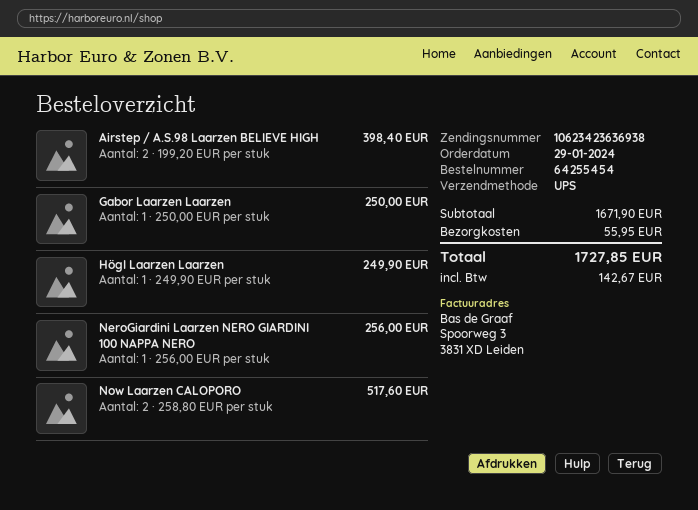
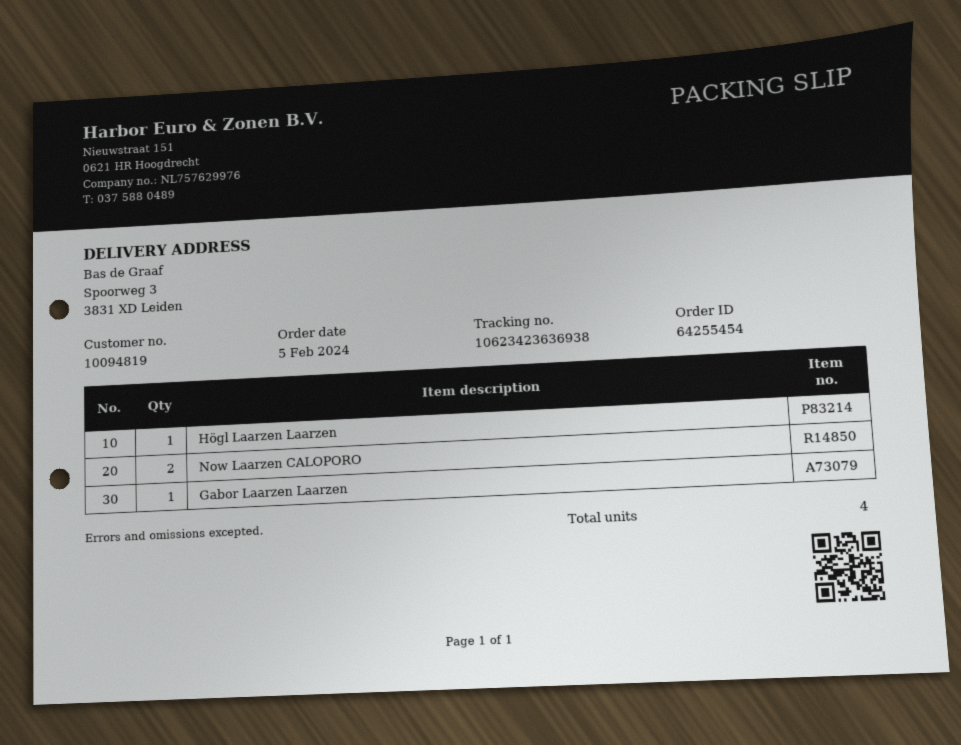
order date: 2024-01-29 -> 2024-02-05
Airstep / A.S.98 Laarzen BELIEVE HIGH: 2 -> none
NeroGiardini Laarzen NERO GIARDINI 100 NAPPA NERO: 1 -> none

